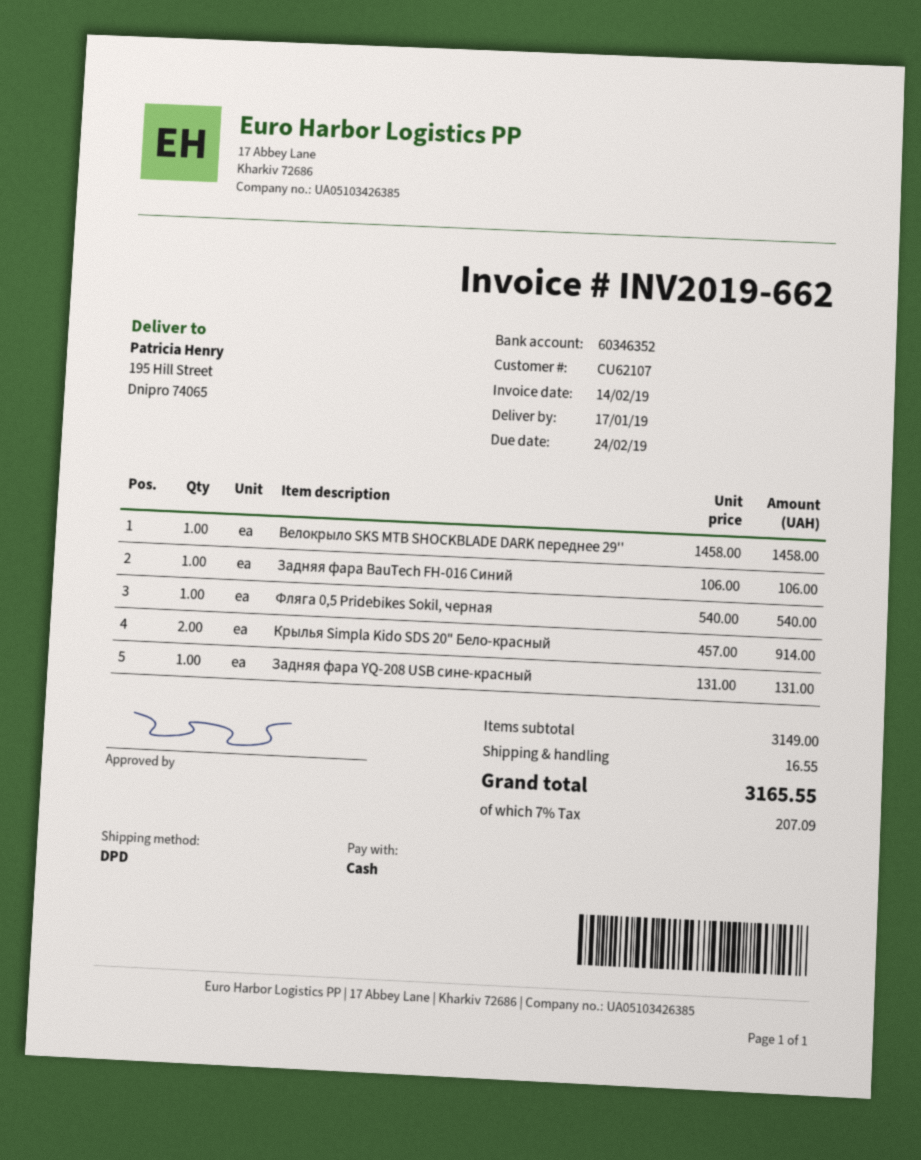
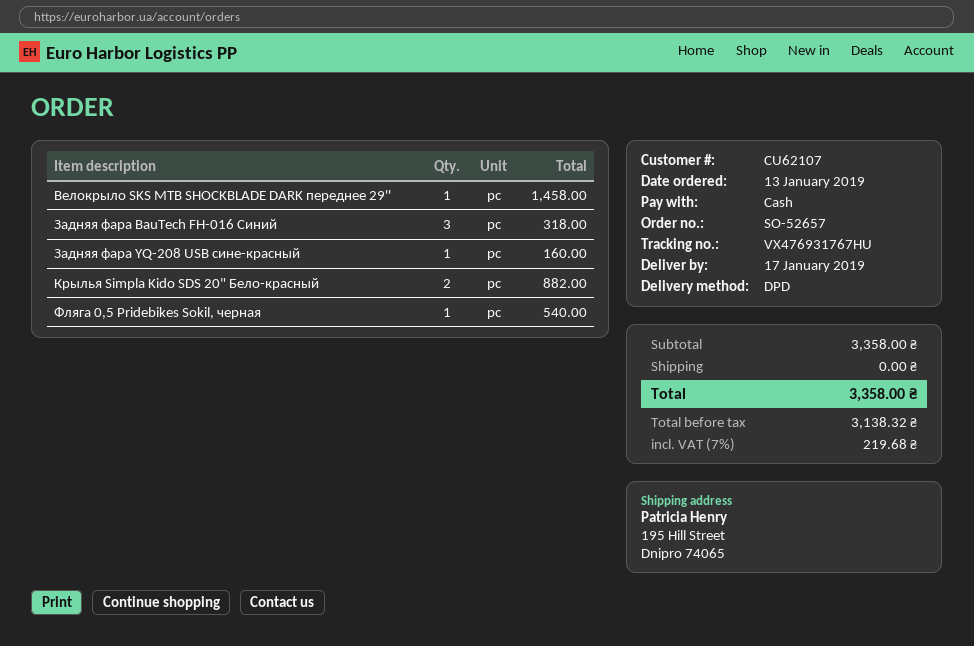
Задняя фара BauTech FH-016 Синий: 1 for 106.00 -> 3 for 318.00
Крылья Simpla Kido SDS 20" Бело-красный: 2 for 914.00 -> 2 for 882.00
Задняя фара YQ-208 USB сине-красный: 1 for 131.00 -> 1 for 160.00
subtotal: 3149.00 -> 3358.00
shipping: 16.55 -> 0.00
tax: 7% = 207.09 -> 7% = 219.68
total: 3165.55 -> 3358.00

